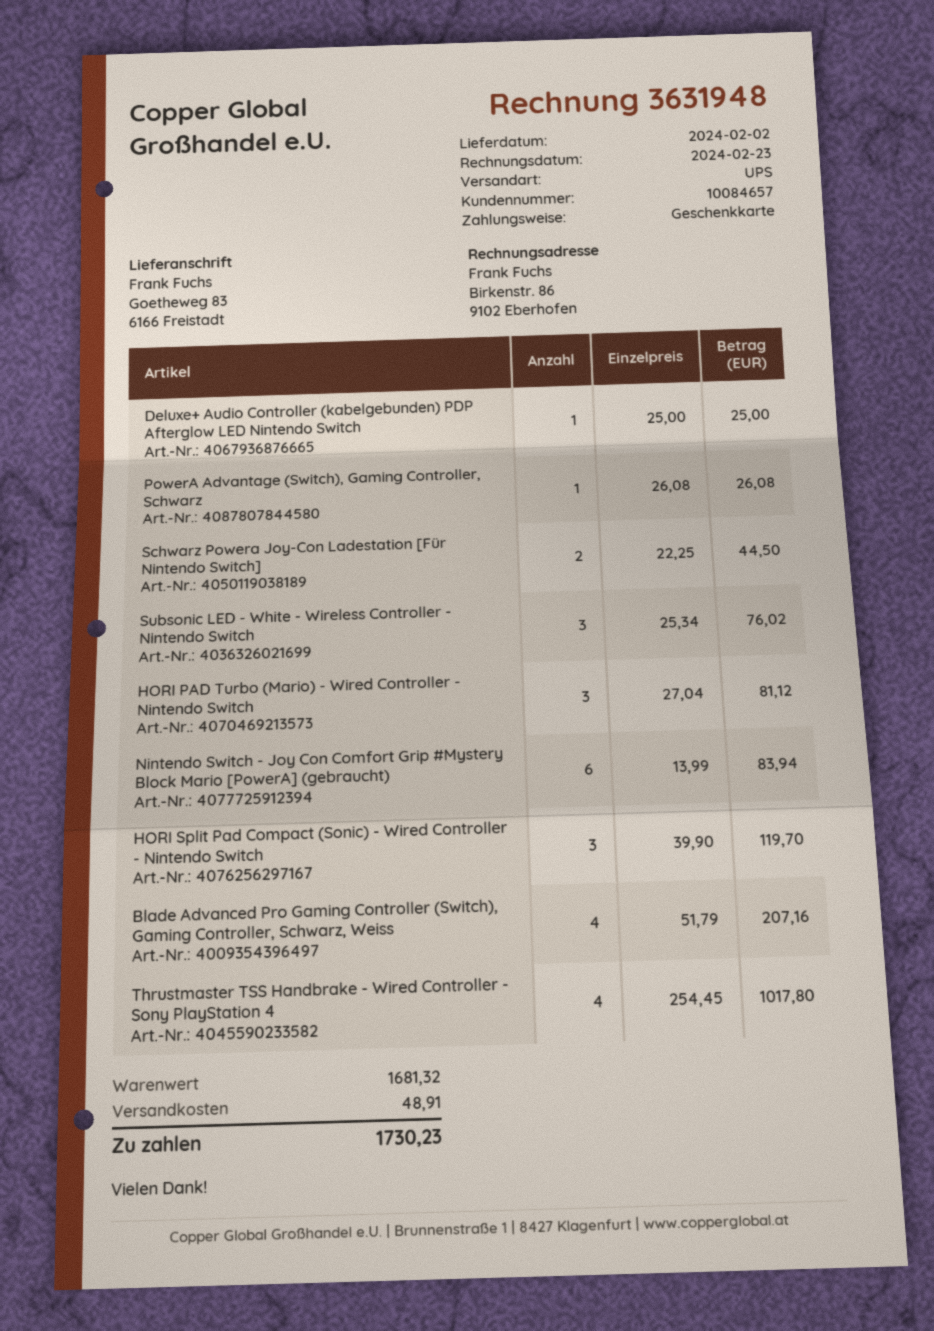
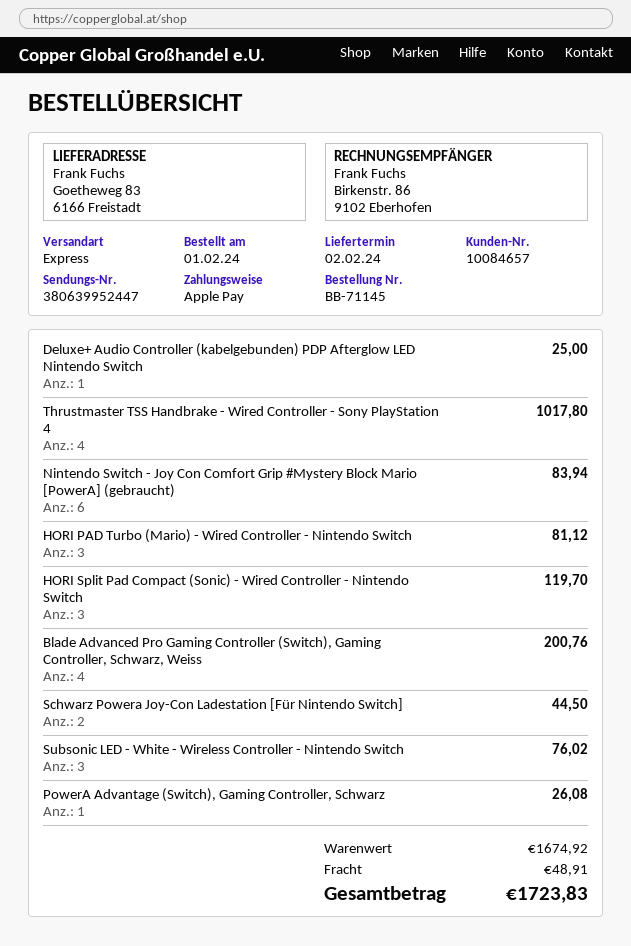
payment method: gift card -> Apple Pay
shipping method: UPS -> express
Blade Advanced Pro Gaming Controller (Switch), Gaming Controller, Schwarz, Weiss: 4 for 207.16 -> 4 for 200.76
subtotal: 1681.32 -> 1674.92
total: 1730.23 -> 1723.83

